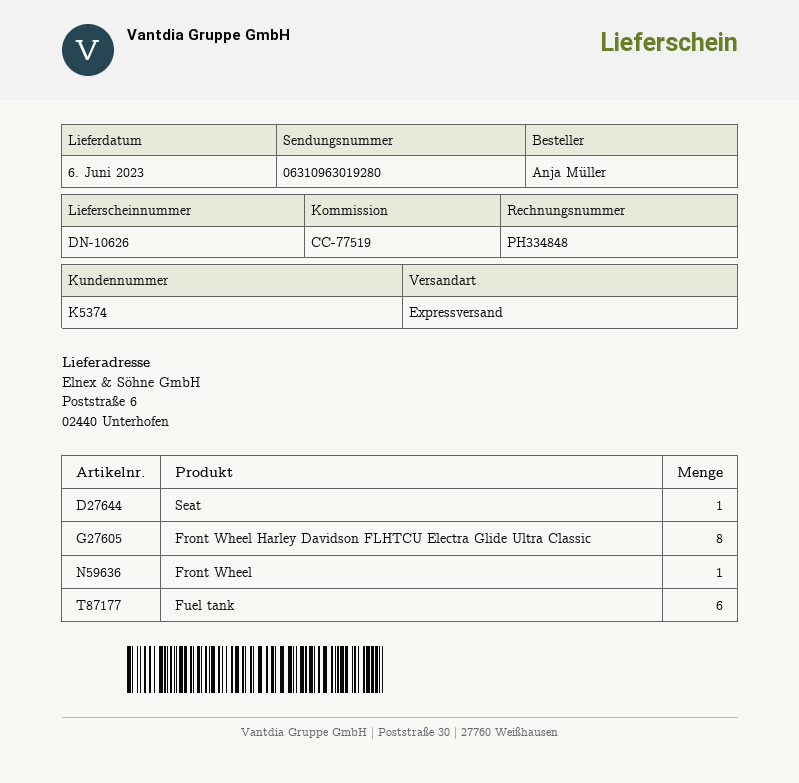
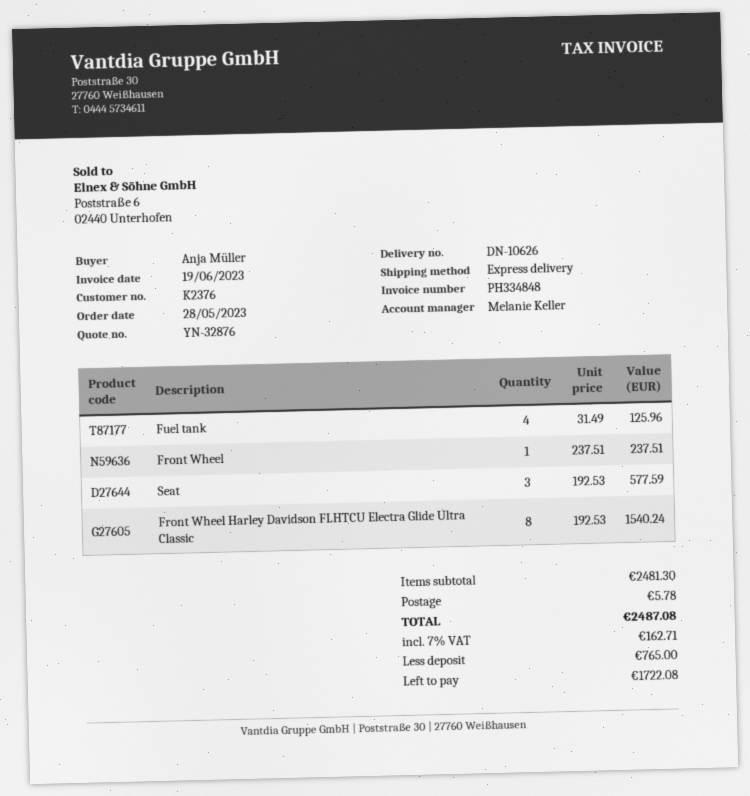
customer number: K5374 -> K2376
Seat: 1 -> 3
Fuel tank: 6 -> 4

